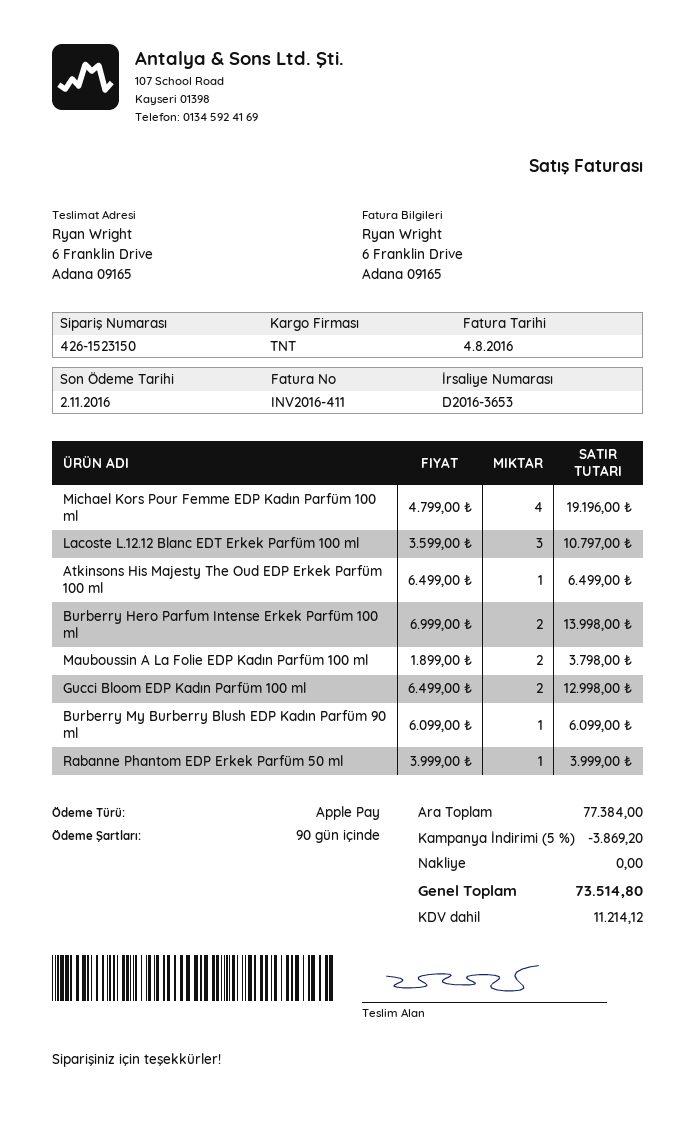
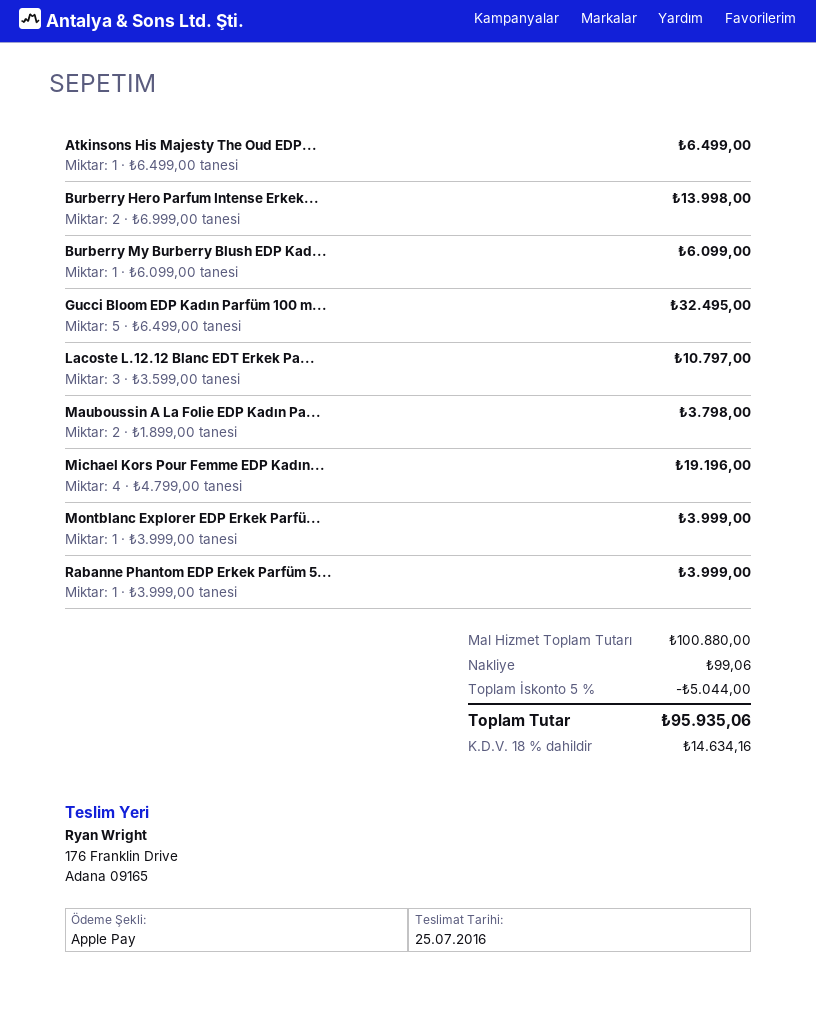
ship to: 6 Franklin Drive, Adana 09165 -> 176 Franklin Drive, Adana 09165
Gucci Bloom EDP Kadın Parfüm 100 ml: 2 x 6499.00 = 12998.00 -> 5 x 6499.00 = 32495.00
Montblanc Explorer EDP Erkek Parfü...: none -> 1 x 3999.00 = 3999.00
subtotal: 77384.00 -> 100880.00
discount: 5% = 3869.20 -> 5% = 5044.00
shipping: 0.00 -> 99.06
tax: 11214.12 -> 14634.16
total: 73514.80 -> 95935.06

